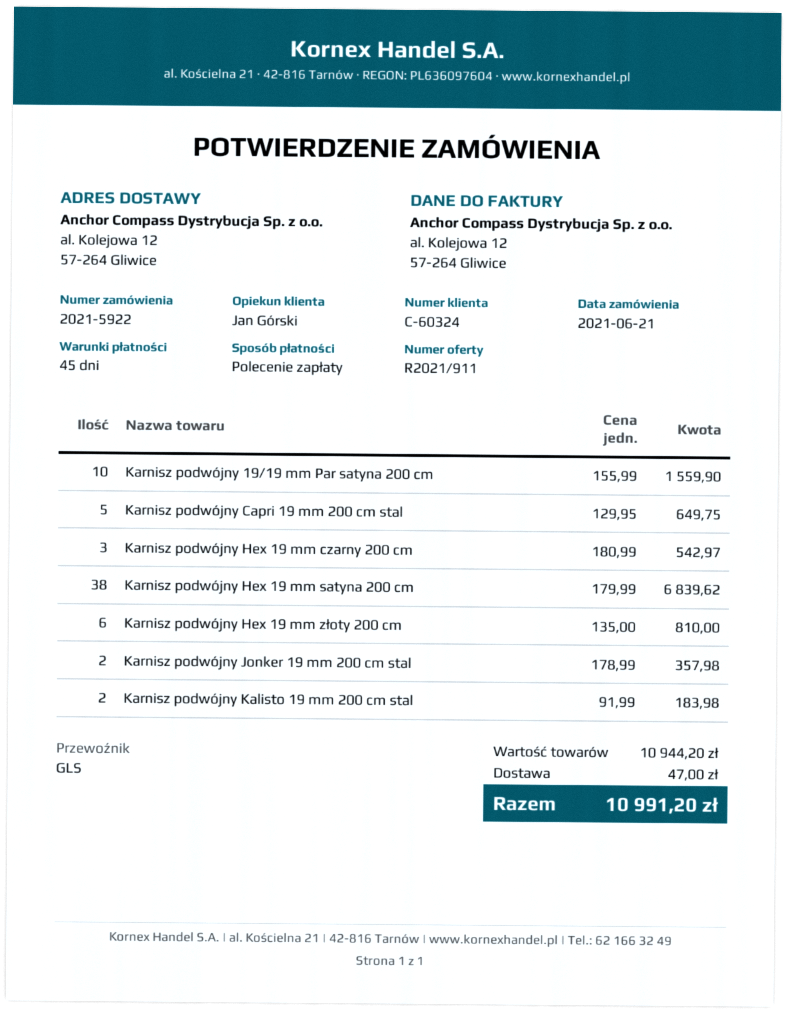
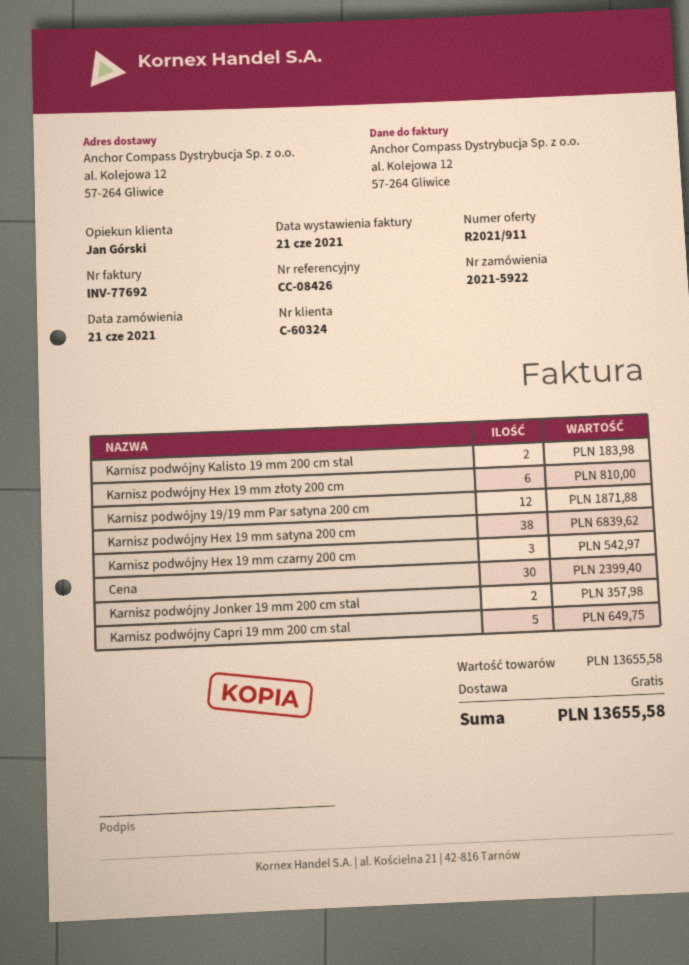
Karnisz podwójny 19/19 mm Par satyna 200 cm: 10 for 1559.90 -> 12 for 1871.88
Cena: none -> 30 for 2399.40
subtotal: 10944.20 -> 13655.58
shipping: 47.00 -> 0.00
total: 10991.20 -> 13655.58

